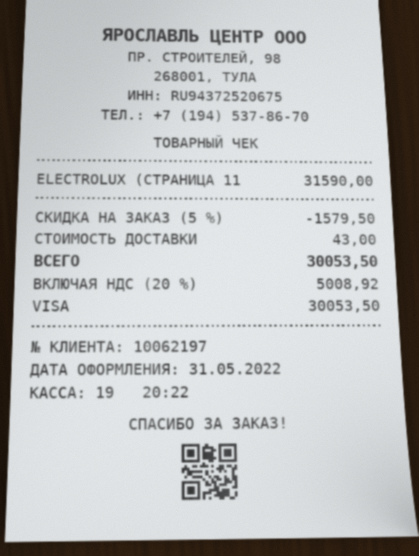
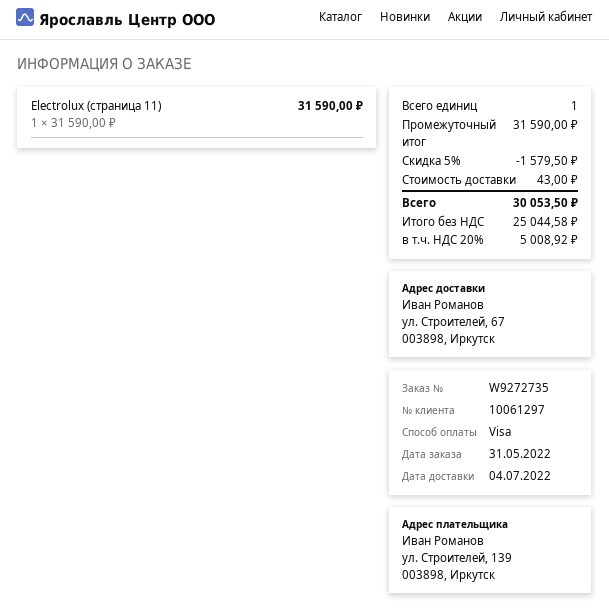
customer number: 10062197 -> 10061297

